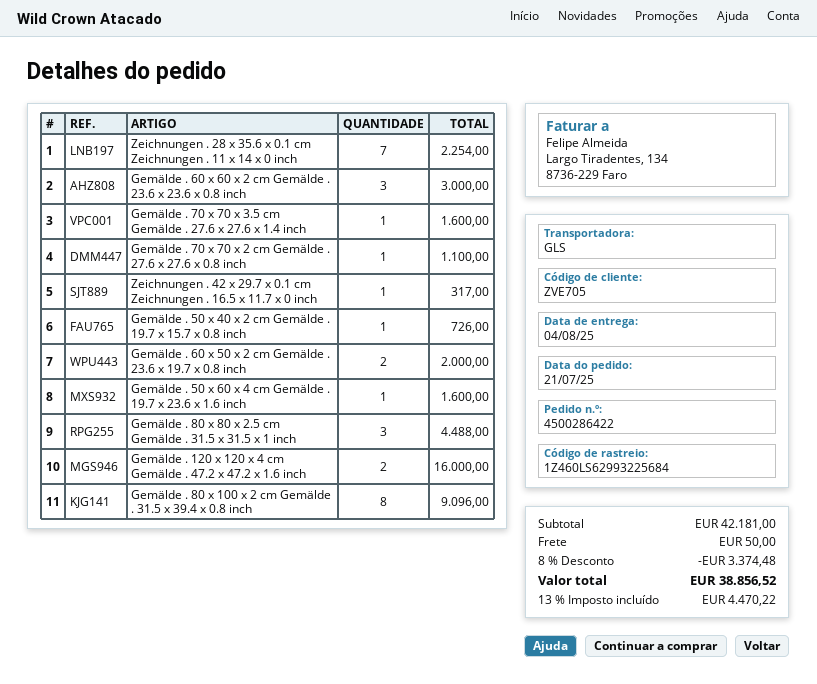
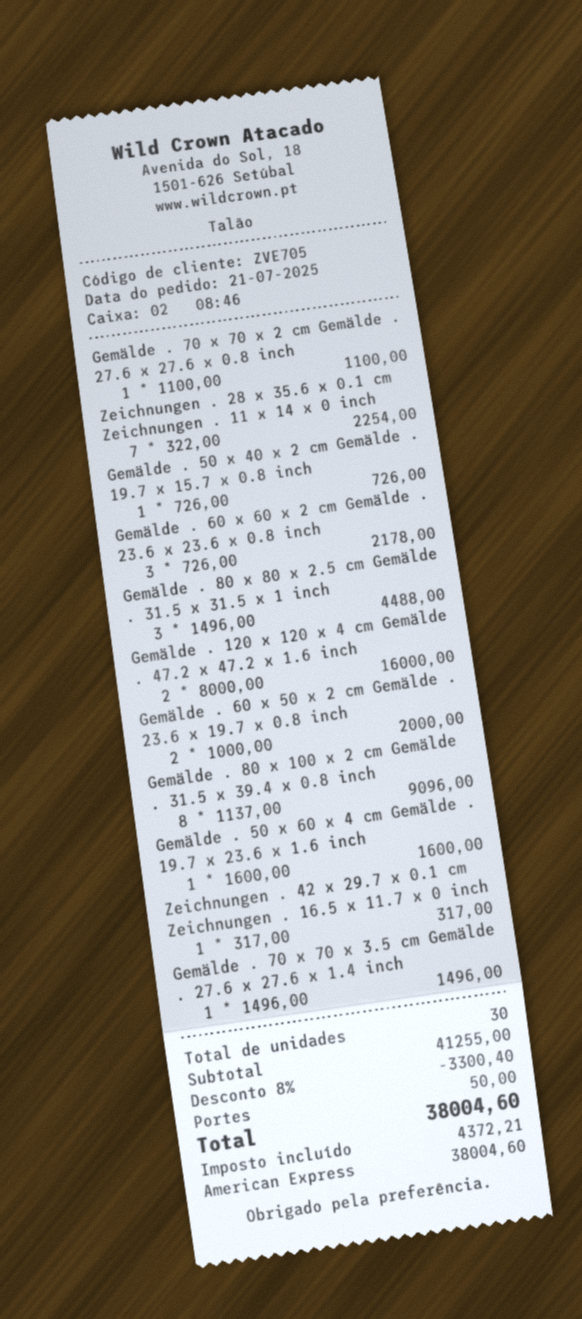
Gemälde . 60 x 60 x 2 cm Gemälde . 23.6 x 23.6 x 0.8 inch: 3 for 3000.00 -> 3 for 2178.00
Gemälde . 70 x 70 x 3.5 cm Gemälde . 27.6 x 27.6 x 1.4 inch: 1 for 1600.00 -> 1 for 1496.00
subtotal: 42181.00 -> 41255.00
discount: 8% = 3374.48 -> 8% = 3300.40
tax: 4470.22 -> 4372.21
total: 38856.52 -> 38004.60

